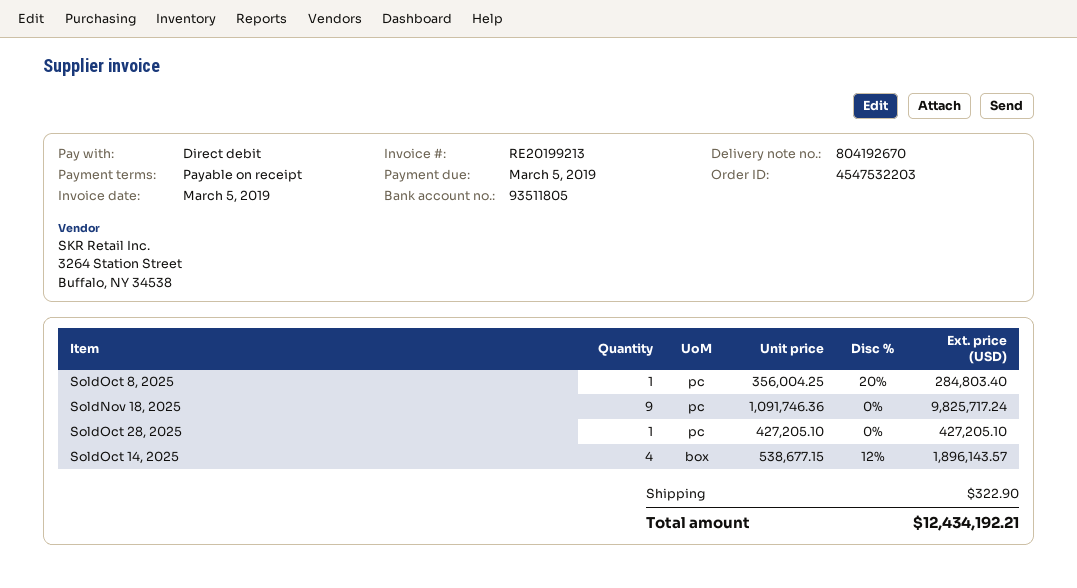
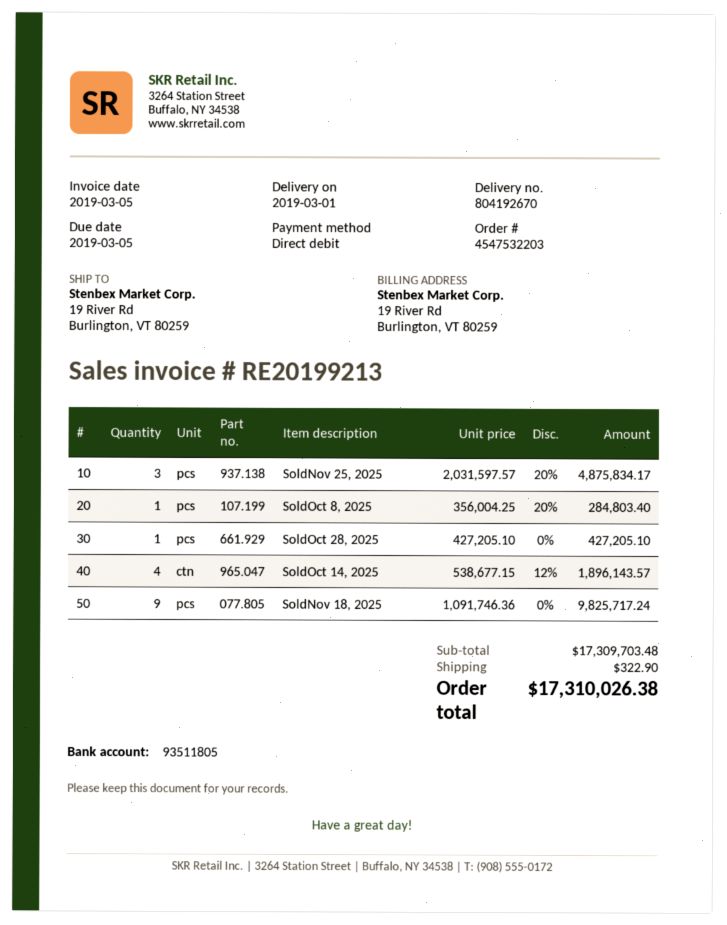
SoldNov 25, 2025: none -> 3 x 2031597.57 - 20% = 4875834.17
total: 12434192.21 -> 17310026.38

